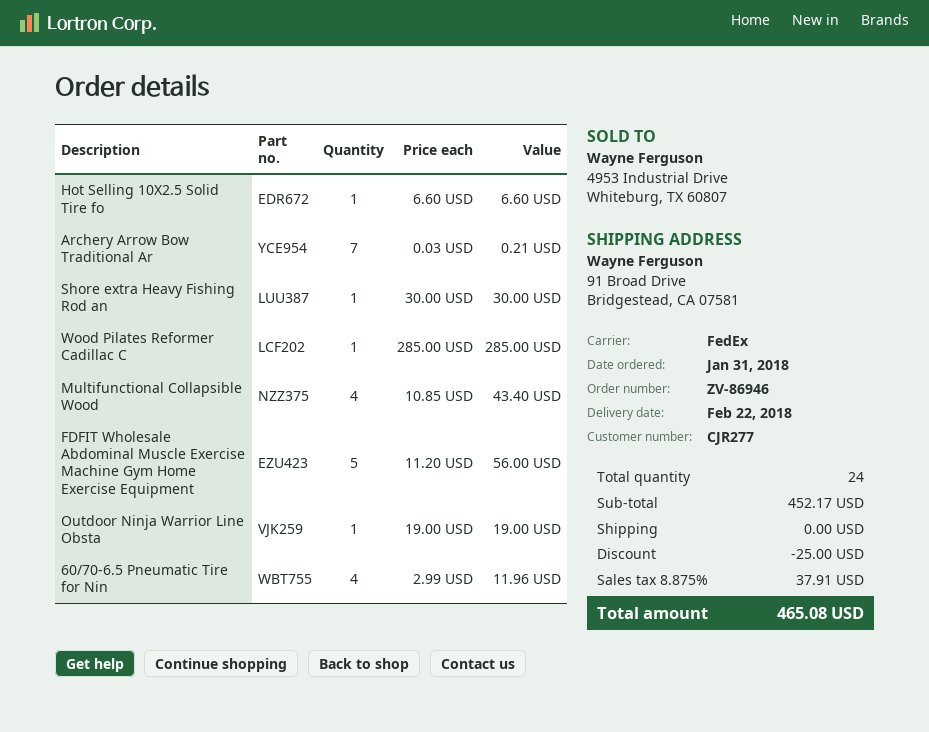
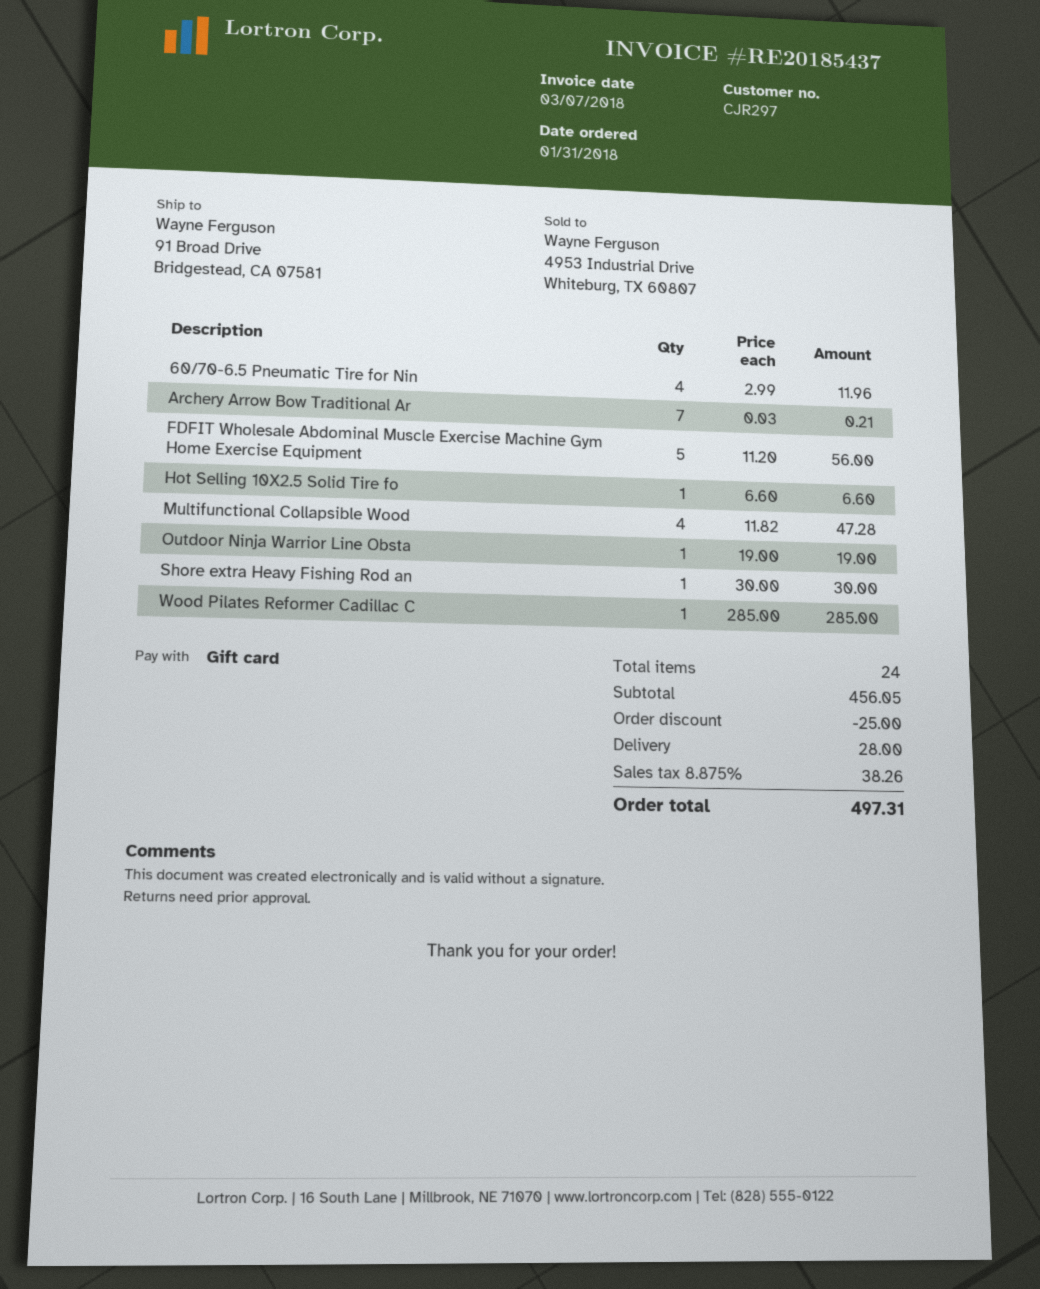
customer number: CJR277 -> CJR297
Multifunctional Collapsible Wood: 4 x 10.85 = 43.40 -> 4 x 11.82 = 47.28
subtotal: 452.17 -> 456.05
shipping: 0.00 -> 28.00
tax: 8.875% = 37.91 -> 8.875% = 38.26
total: 465.08 -> 497.31

